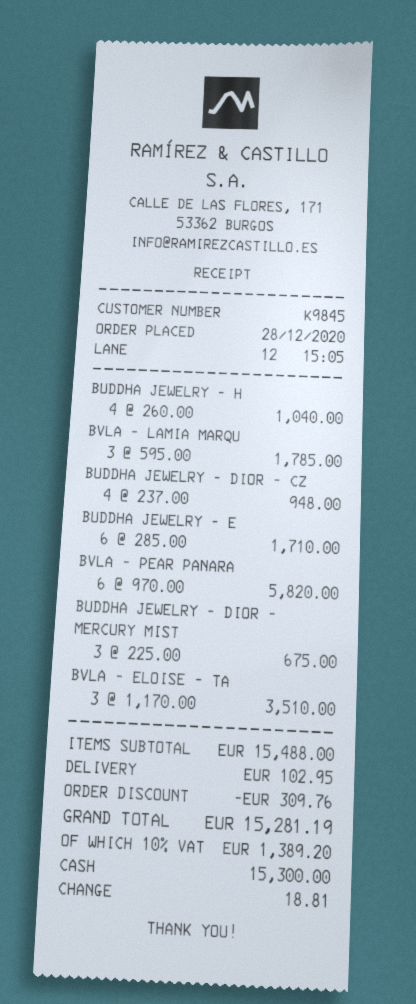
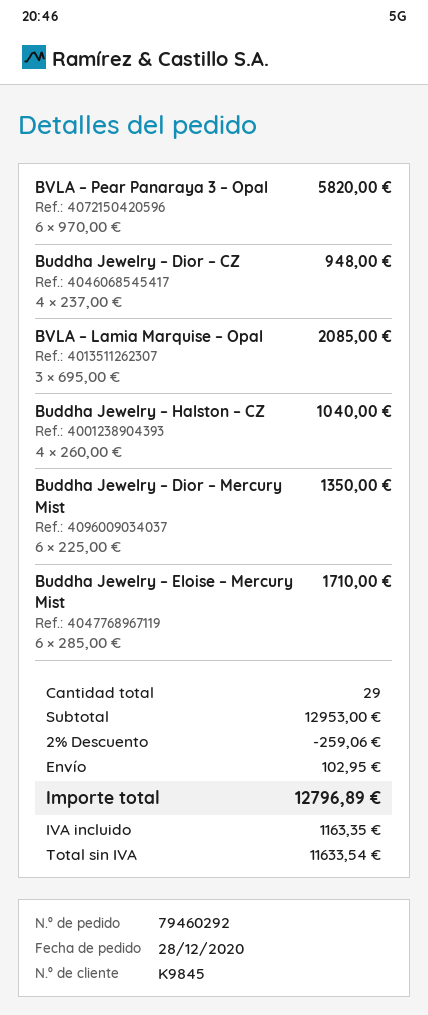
BVLA – LAMIA MARQU: 3 x 595.00 = 1785.00 -> 3 x 695.00 = 2085.00
BUDDHA JEWELRY – DIOR – MERCURY MIST: 3 x 225.00 = 675.00 -> 6 x 225.00 = 1350.00
BVLA – ELOISE – TA: 3 x 1170.00 = 3510.00 -> none
subtotal: 15488.00 -> 12953.00
discount: 309.76 -> 259.06
tax: 1389.20 -> 1163.35
total: 15281.19 -> 12796.89

